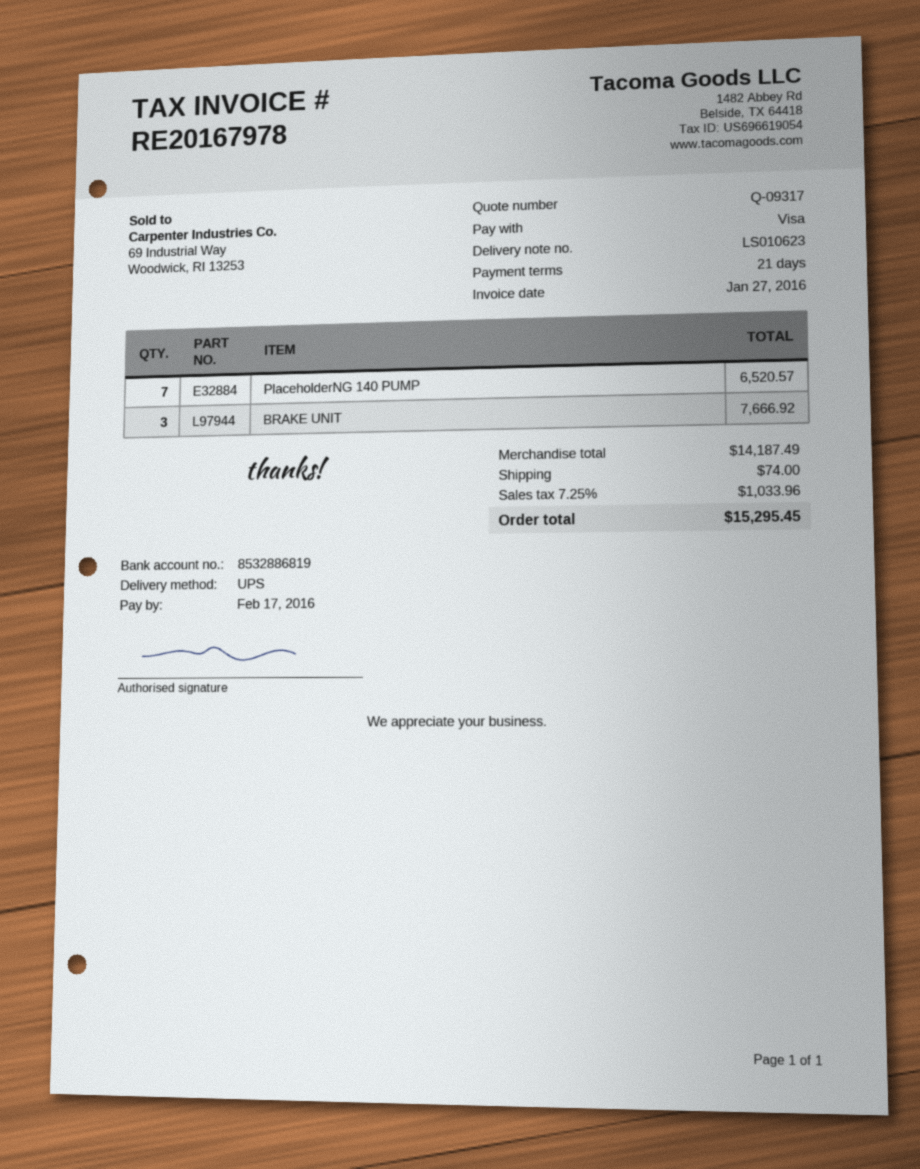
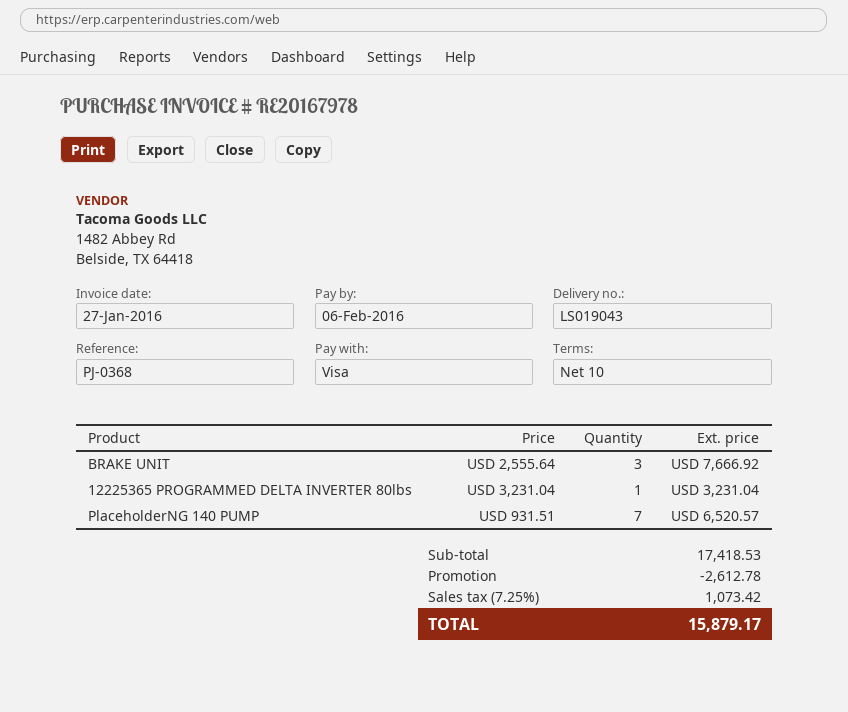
delivery note number: LS010623 -> LS019043
payment terms: 21 days -> 10 days
due date: 2016-02-17 -> 2016-02-06
12225365 PROGRAMMED DELTA INVERTER 80lbs: none -> 1 for 3231.04
subtotal: 14187.49 -> 17418.53
discount: none -> 2612.78
shipping: 74.00 -> none
tax: 7.25% = 1033.96 -> 7.25% = 1073.42
total: 15295.45 -> 15879.17

